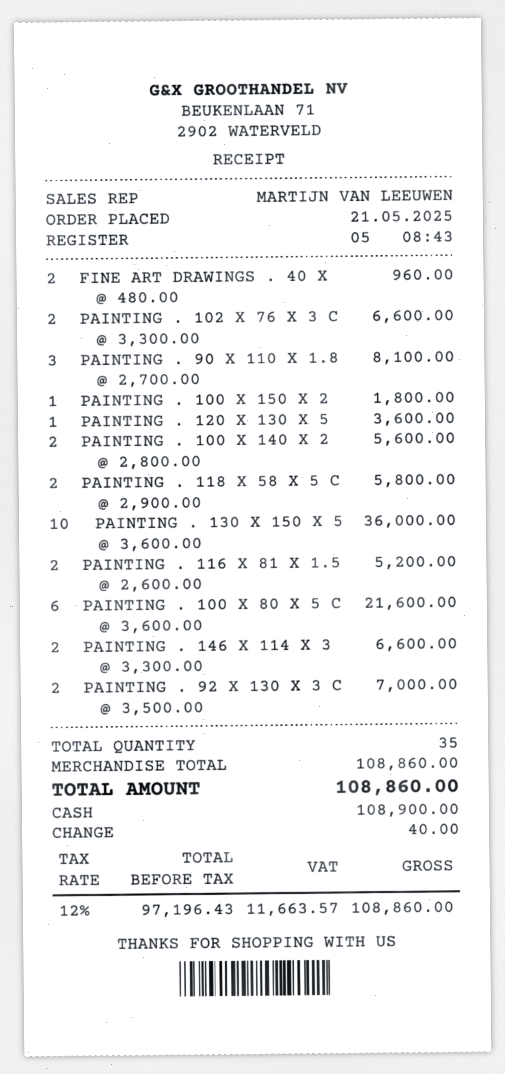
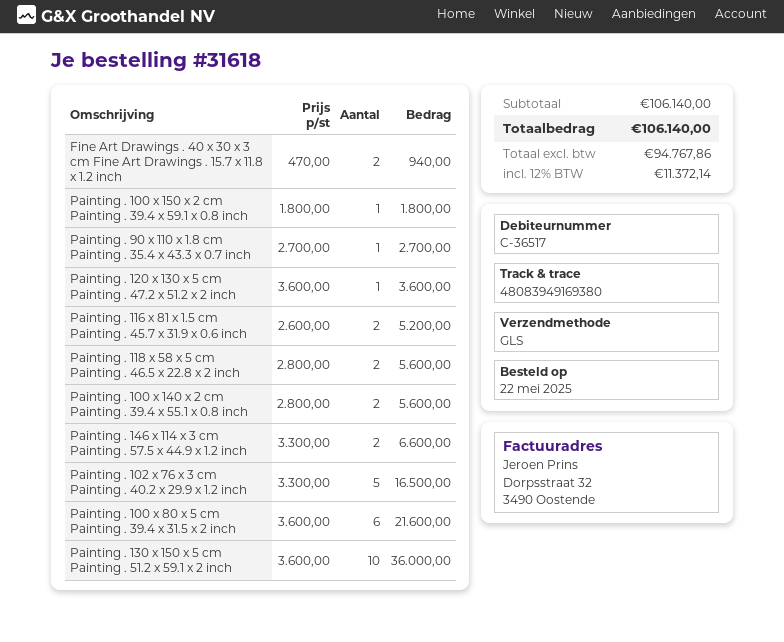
order date: 2025-05-21 -> 2025-05-22
FINE ART DRAWINGS . 40 X: 2 x 480.00 = 960.00 -> 2 x 470.00 = 940.00
PAINTING . 102 X 76 X 3 C: 2 x 3300.00 = 6600.00 -> 5 x 3300.00 = 16500.00
PAINTING . 90 X 110 X 1.8: 3 x 2700.00 = 8100.00 -> 1 x 2700.00 = 2700.00
PAINTING . 118 X 58 X 5 C: 2 x 2900.00 = 5800.00 -> 2 x 2800.00 = 5600.00
PAINTING . 92 X 130 X 3 C: 2 x 3500.00 = 7000.00 -> none
subtotal: 108860.00 -> 106140.00
net: 97196.43 -> 94767.86
tax: 12% = 11663.57 -> 12% = 11372.14
total: 108860.00 -> 106140.00

